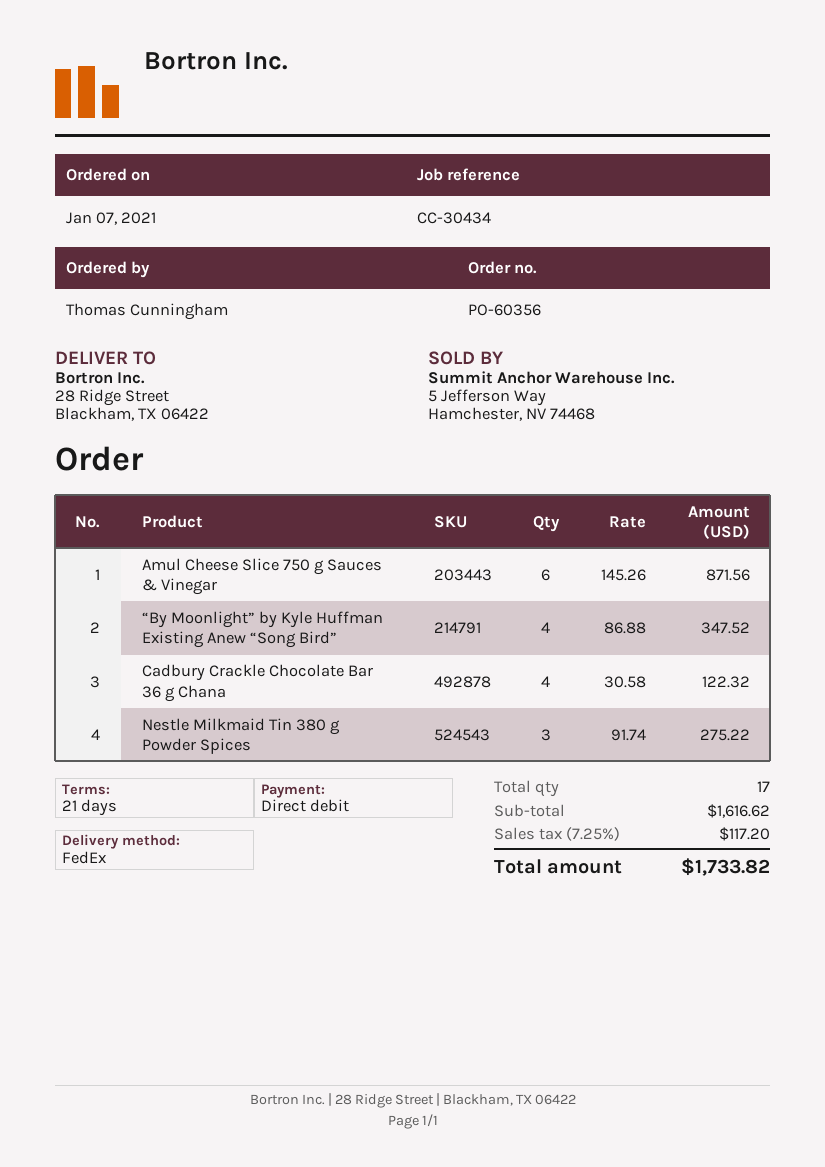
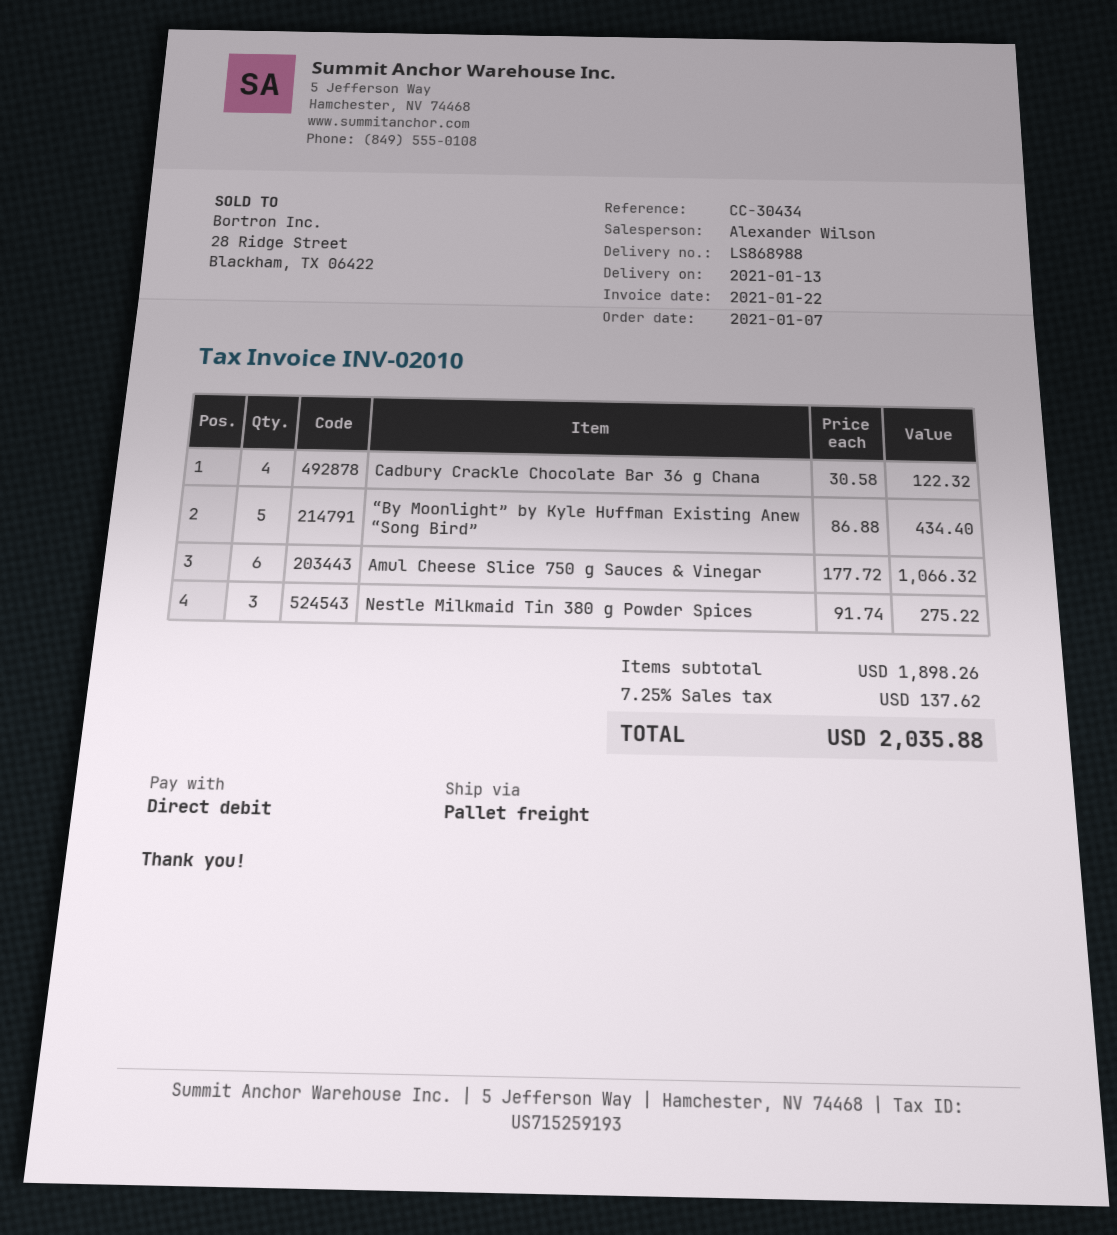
shipping method: FedEx -> pallet freight
Amul Cheese Slice 750 g Sauces & Vinegar: 6 x 145.26 = 871.56 -> 6 x 177.72 = 1066.32
“By Moonlight” by Kyle Huffman Existing Anew “Song Bird”: 4 x 86.88 = 347.52 -> 5 x 86.88 = 434.40
subtotal: 1616.62 -> 1898.26
tax: 7.25% = 117.20 -> 7.25% = 137.62
total: 1733.82 -> 2035.88

